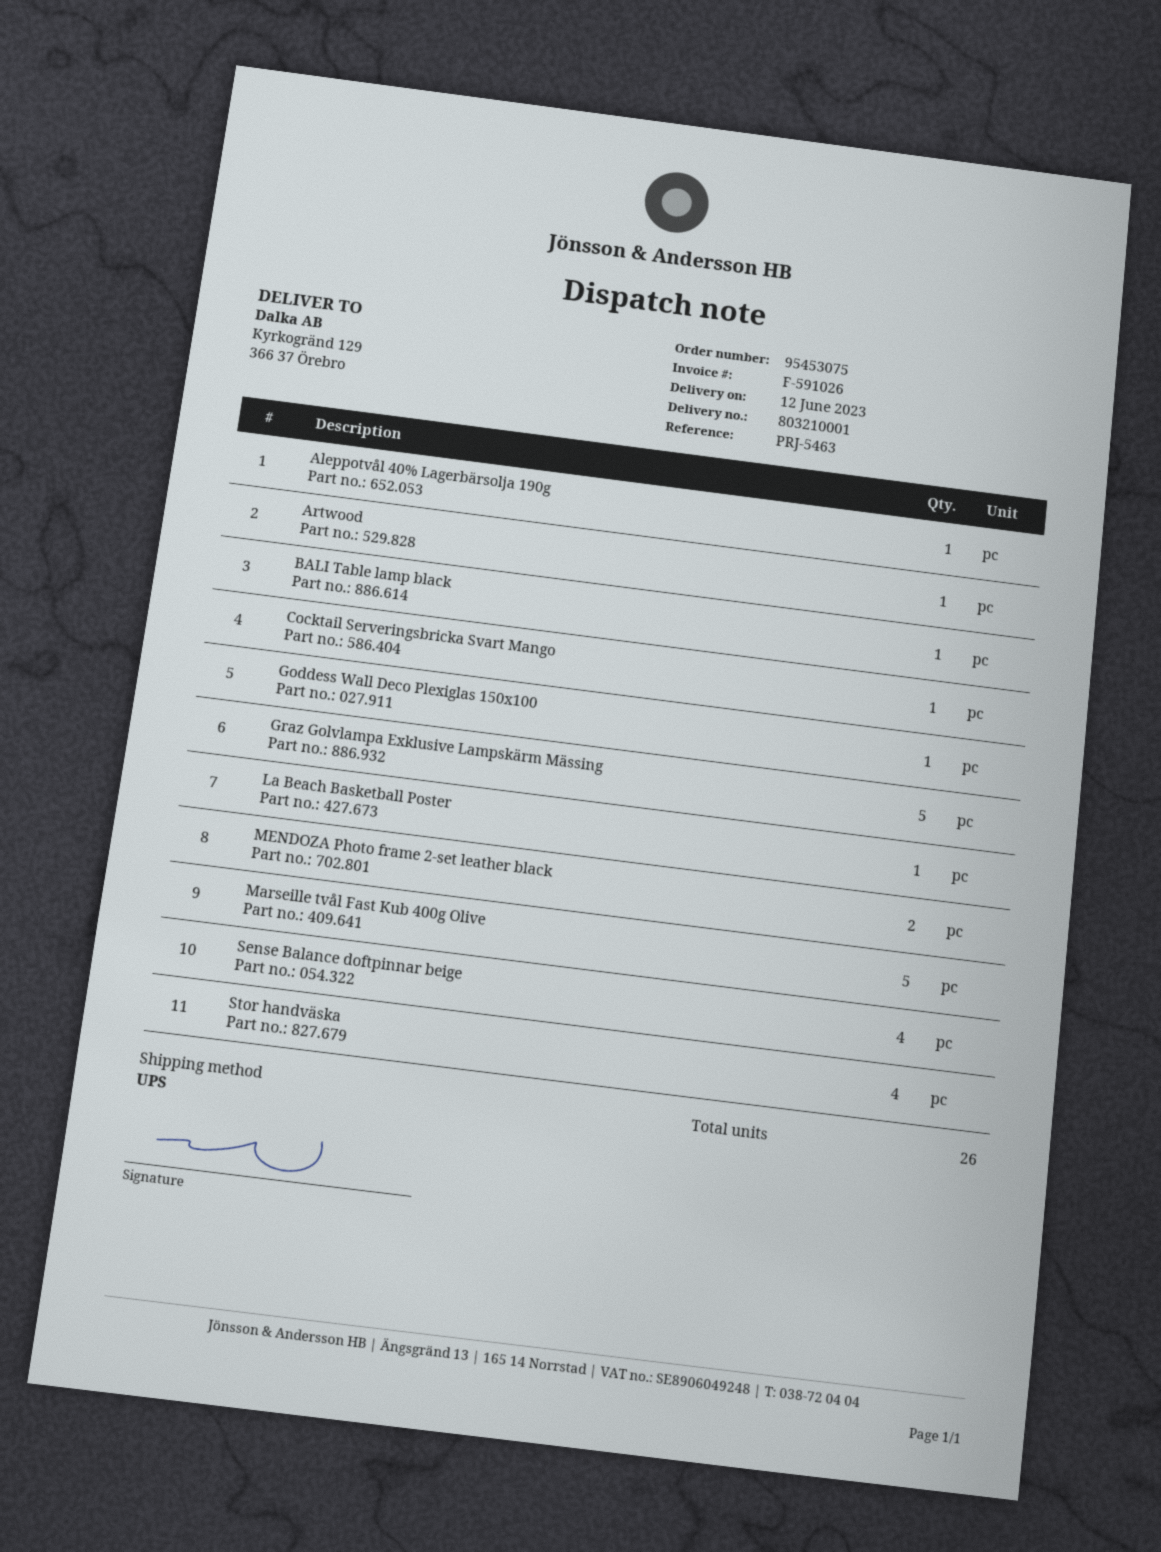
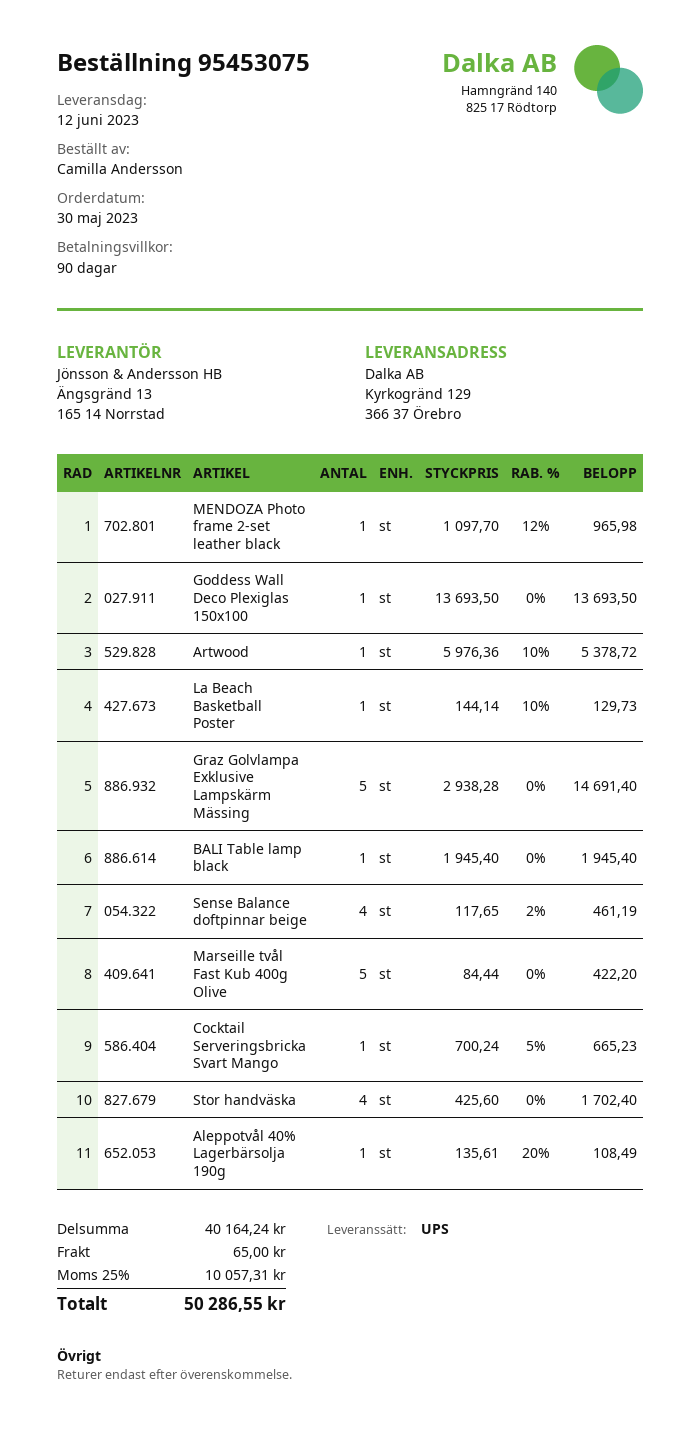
MENDOZA Photo frame 2-set leather black: 2 -> 1

